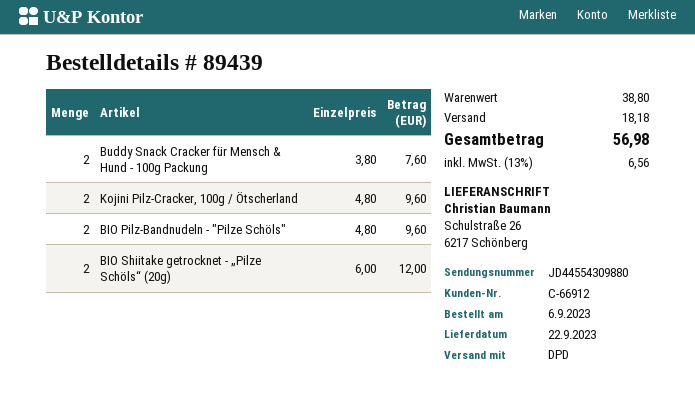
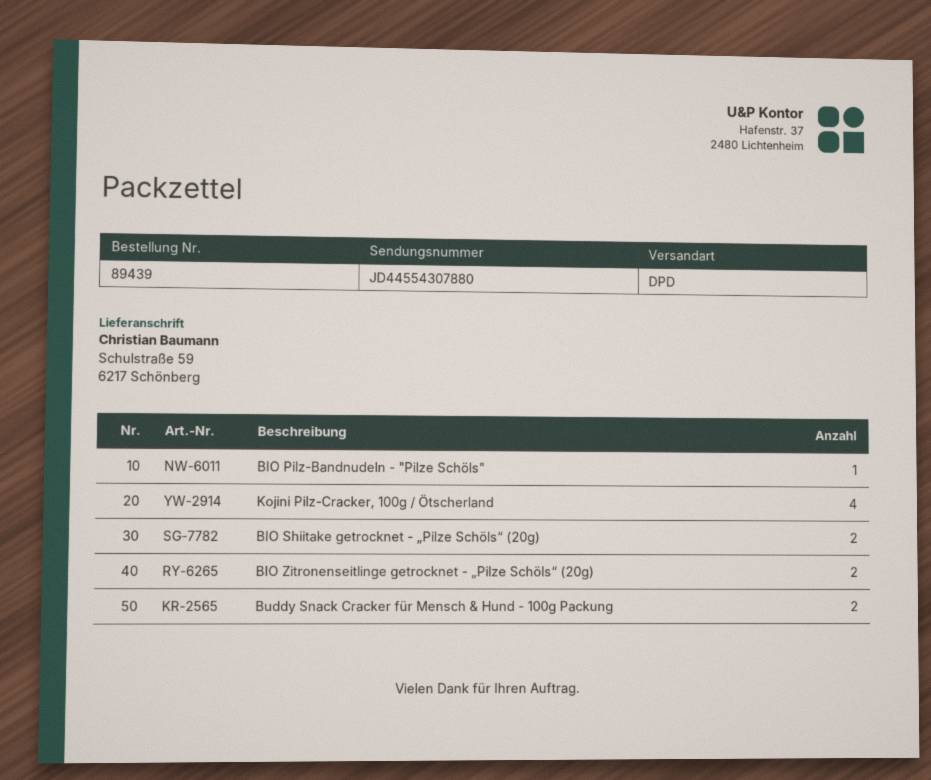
tracking number: JD44554309880 -> JD44554307880
ship to: Schulstraße 26, 6217 Schönberg -> Schulstraße 59, 6217 Schönberg
Kojini Pilz-Cracker, 100g / Ötscherland: 2 -> 4
BIO Pilz-Bandnudeln - "Pilze Schöls": 2 -> 1
BIO Zitronenseitlinge getrocknet - „Pilze Schöls“ (20g): none -> 2

